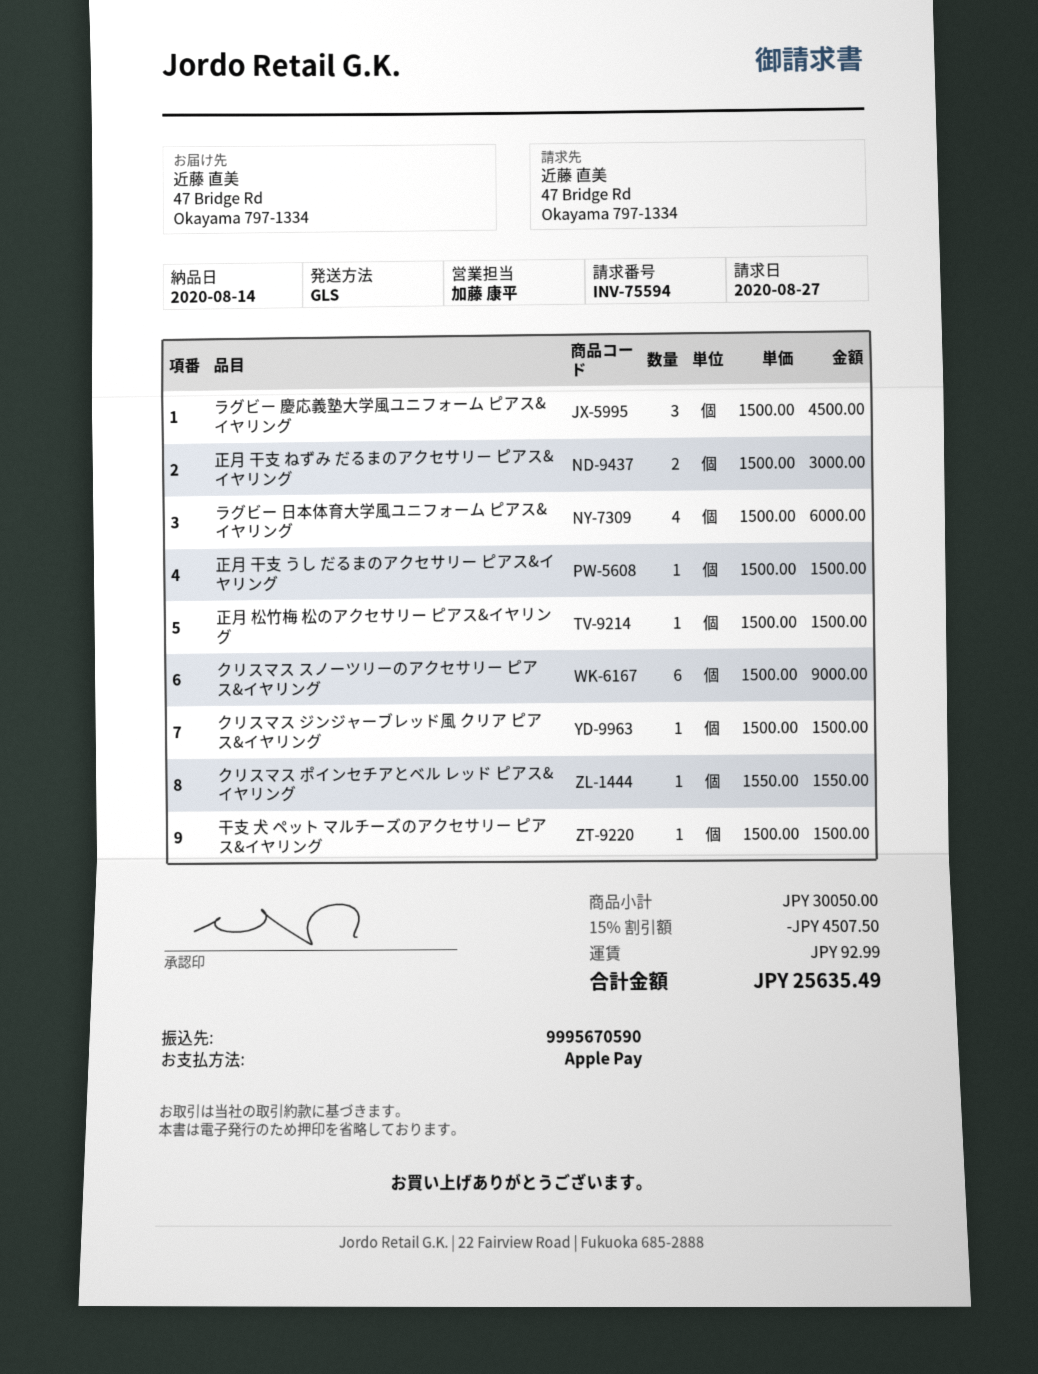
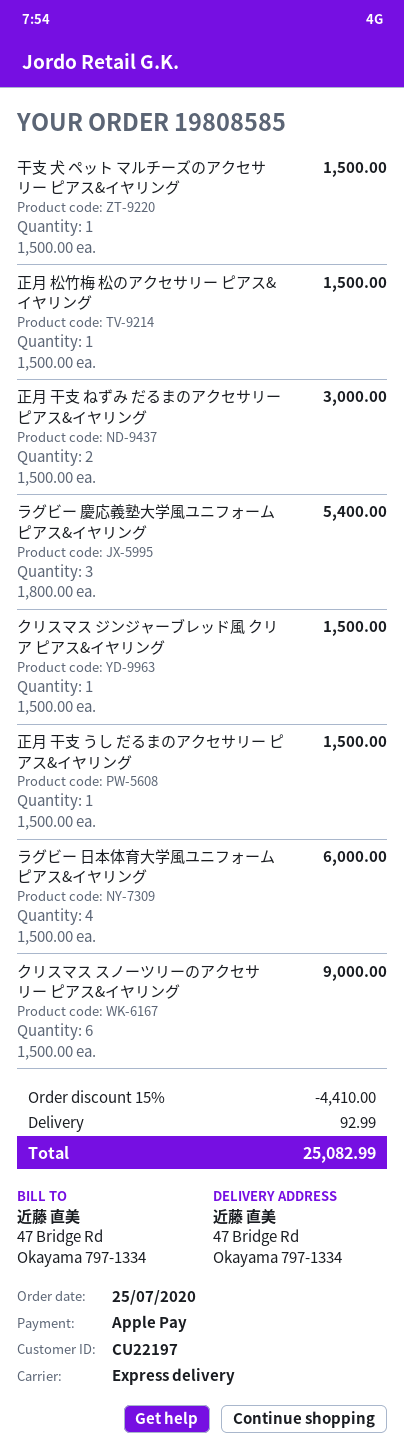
shipping method: GLS -> express
ラグビー 慶応義塾大学風ユニフォーム ピアス&イヤリング: 3 x 1500.00 = 4500.00 -> 3 x 1800.00 = 5400.00
クリスマス ポインセチアとベル レッド ピアス&イヤリング: 1 x 1550.00 = 1550.00 -> none
discount: 15% = 4507.50 -> 15% = 4410.00
total: 25635.49 -> 25082.99

